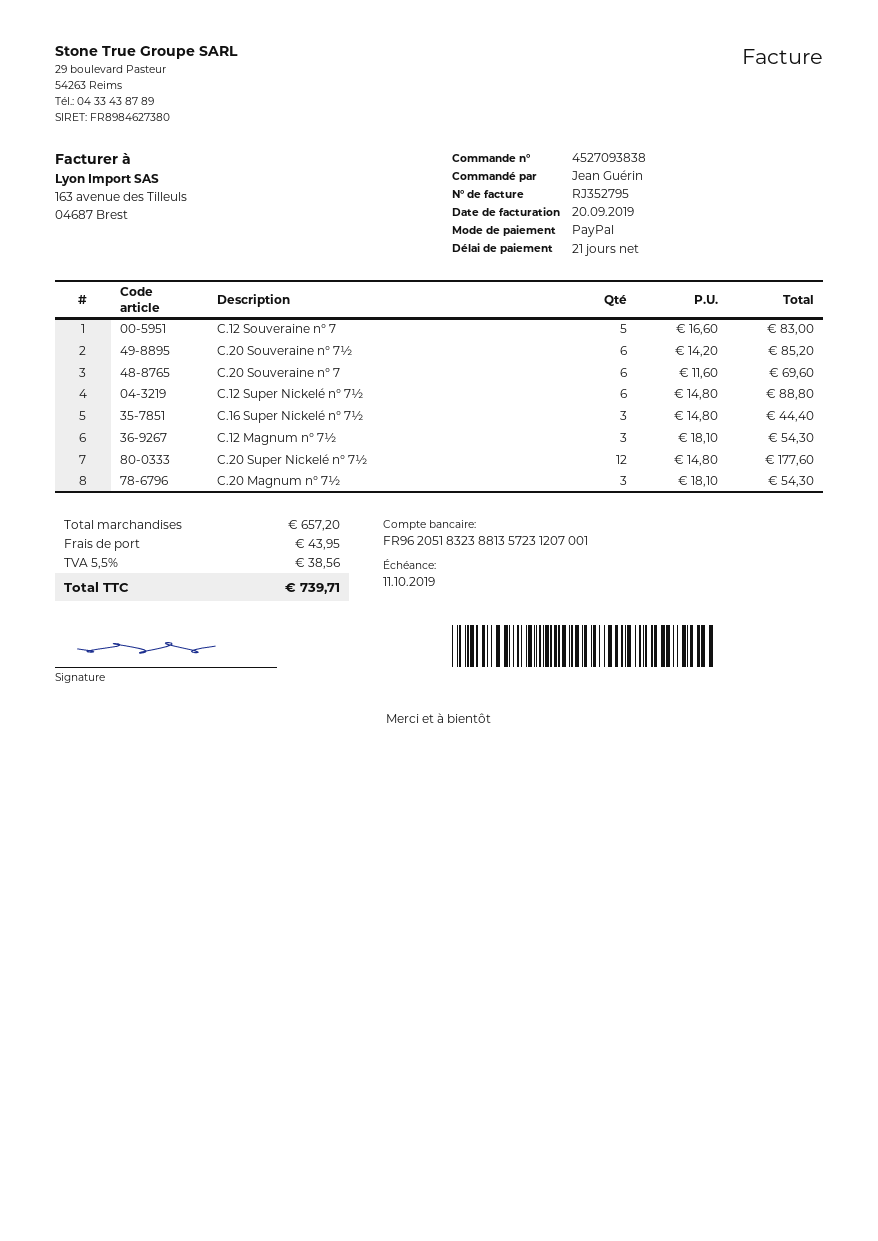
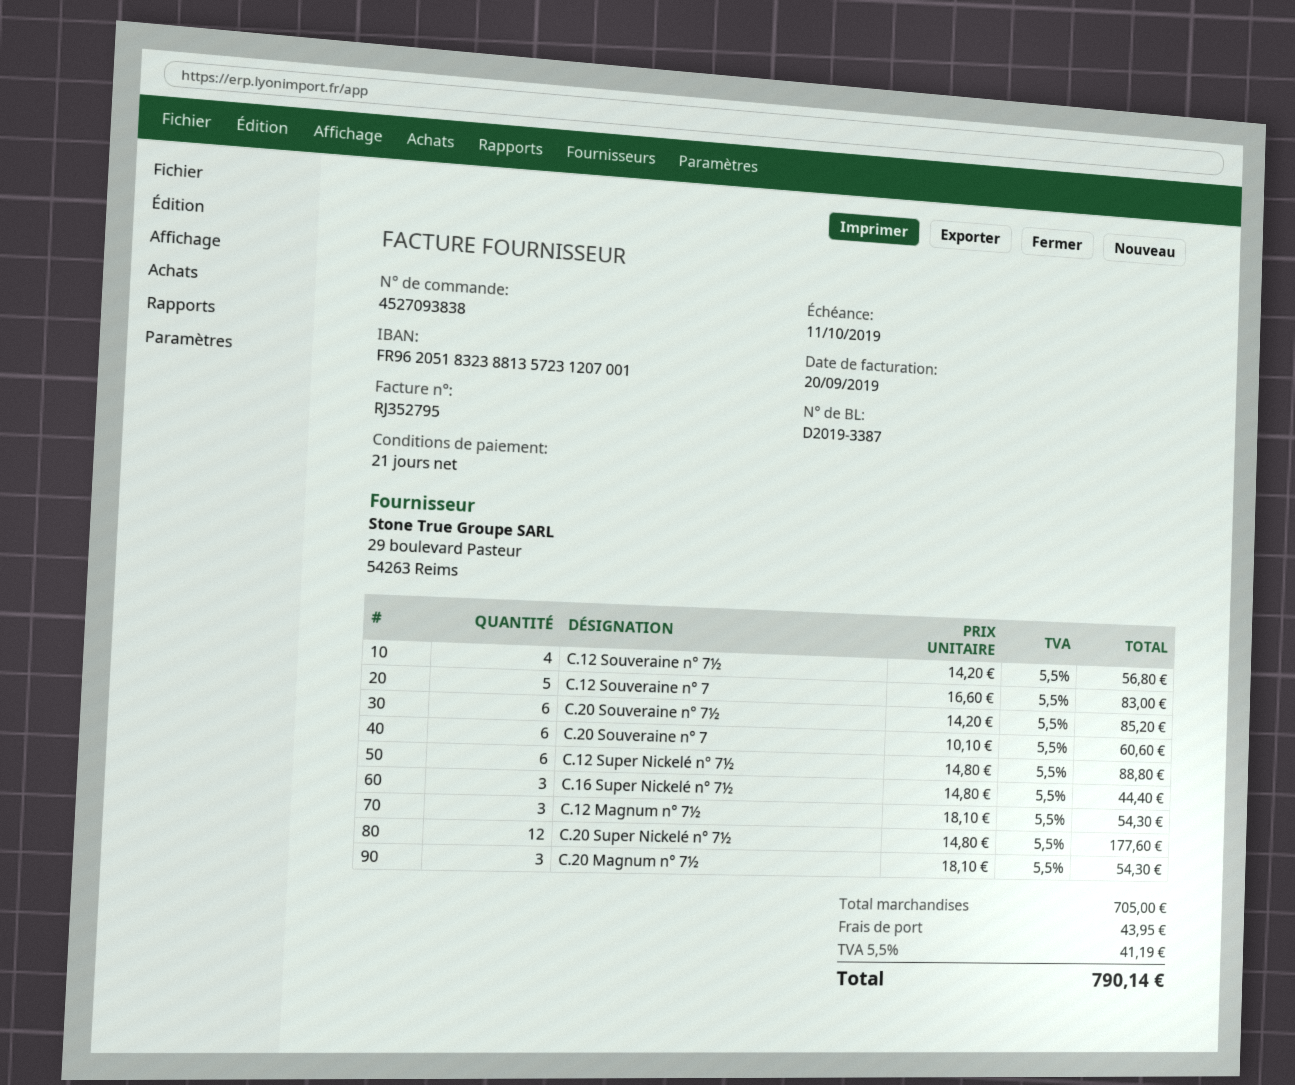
C.20 Souveraine n° 7: 6 x 11.60 = 69.60 -> 6 x 10.10 = 60.60
C.12 Souveraine n° 7½: none -> 4 x 14.20 = 56.80
subtotal: 657.20 -> 705.00
tax: 5.5% = 38.56 -> 5.5% = 41.19
total: 739.71 -> 790.14

